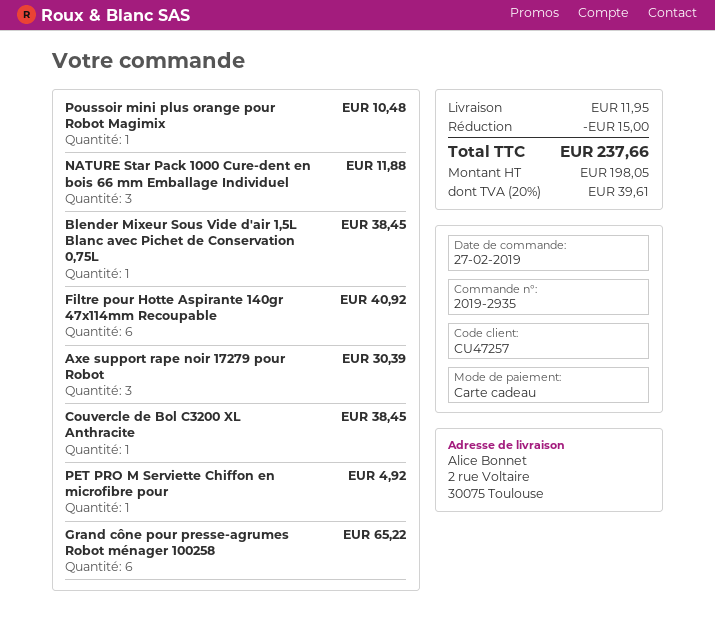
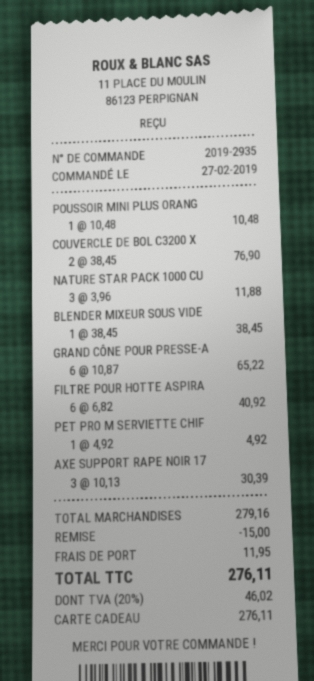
Couvercle de Bol C3200 XL Anthracite: 1 for 38.45 -> 2 for 76.90
tax: 20% = 39.61 -> 20% = 46.02
total: 237.66 -> 276.11

